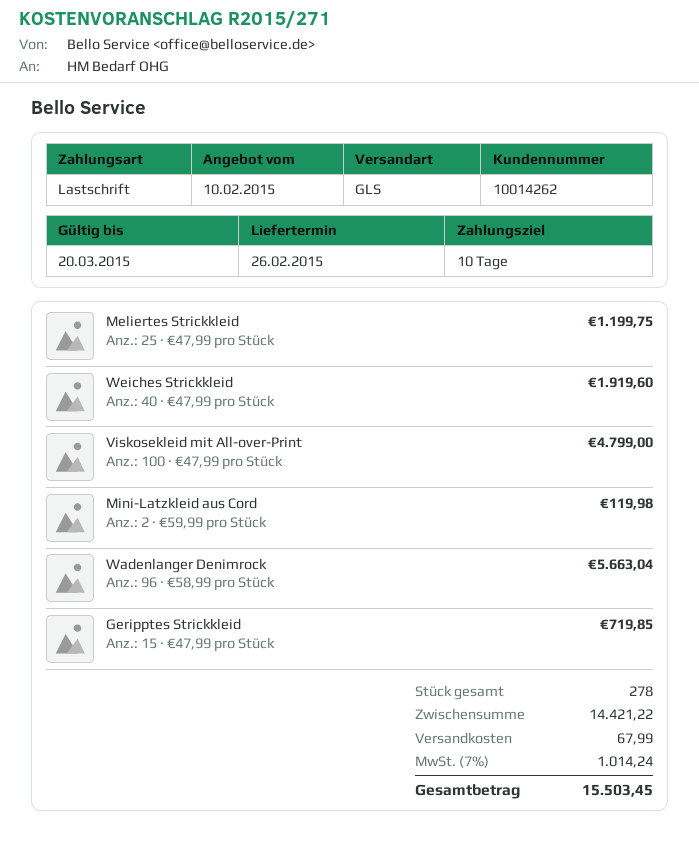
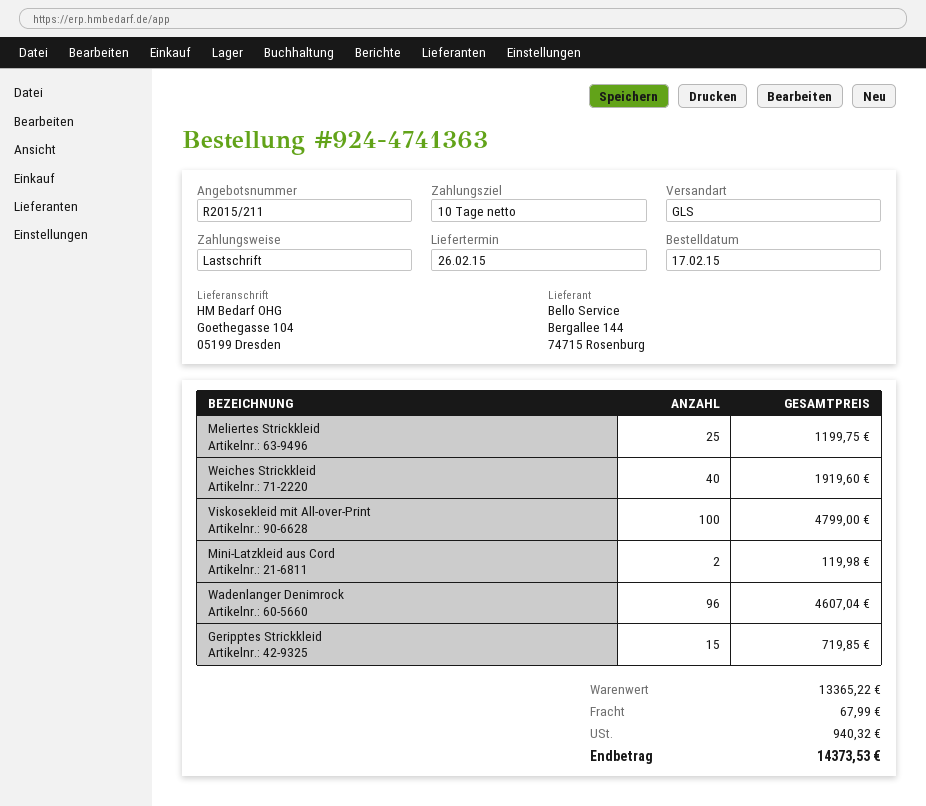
quote number: R2015/271 -> R2015/211
Wadenlanger Denimrock: 96 for 5663.04 -> 96 for 4607.04
subtotal: 14421.22 -> 13365.22
tax: 1014.24 -> 940.32
total: 15503.45 -> 14373.53

